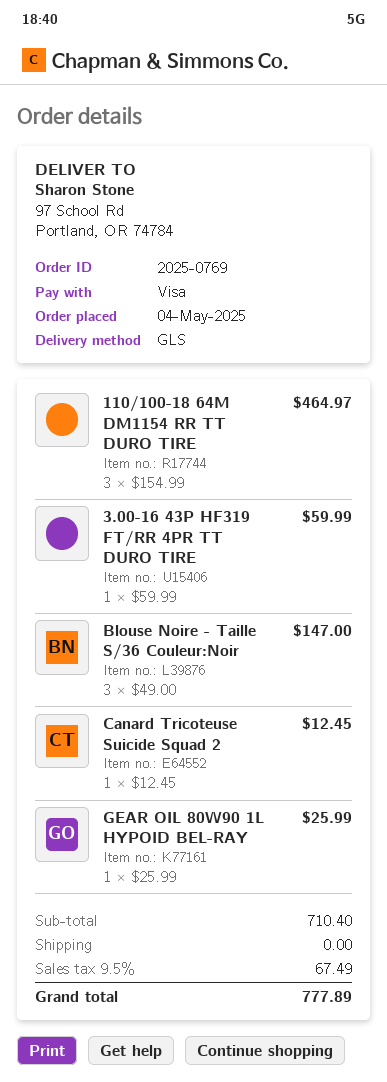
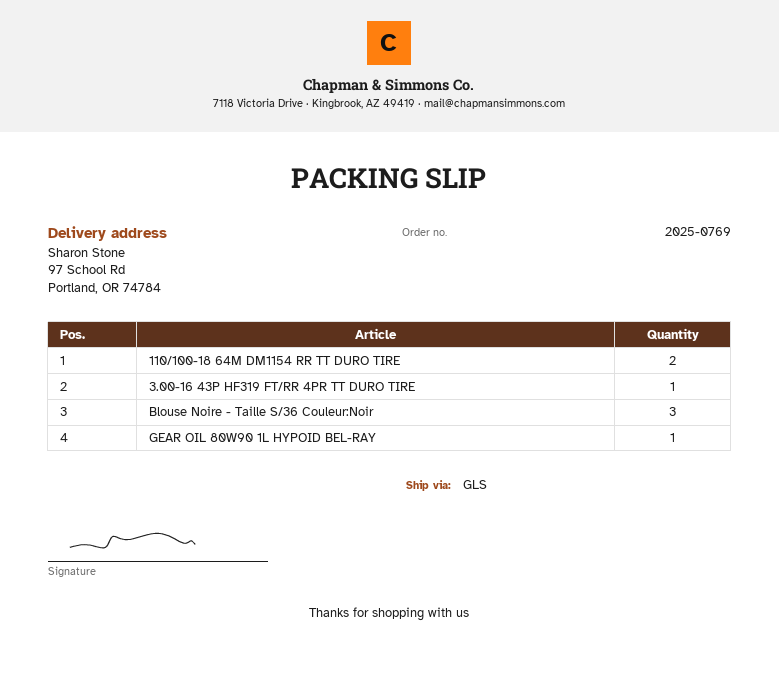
110/100-18 64M DM1154 RR TT DURO TIRE: 3 -> 2
Canard Tricoteuse Suicide Squad 2: 1 -> none

